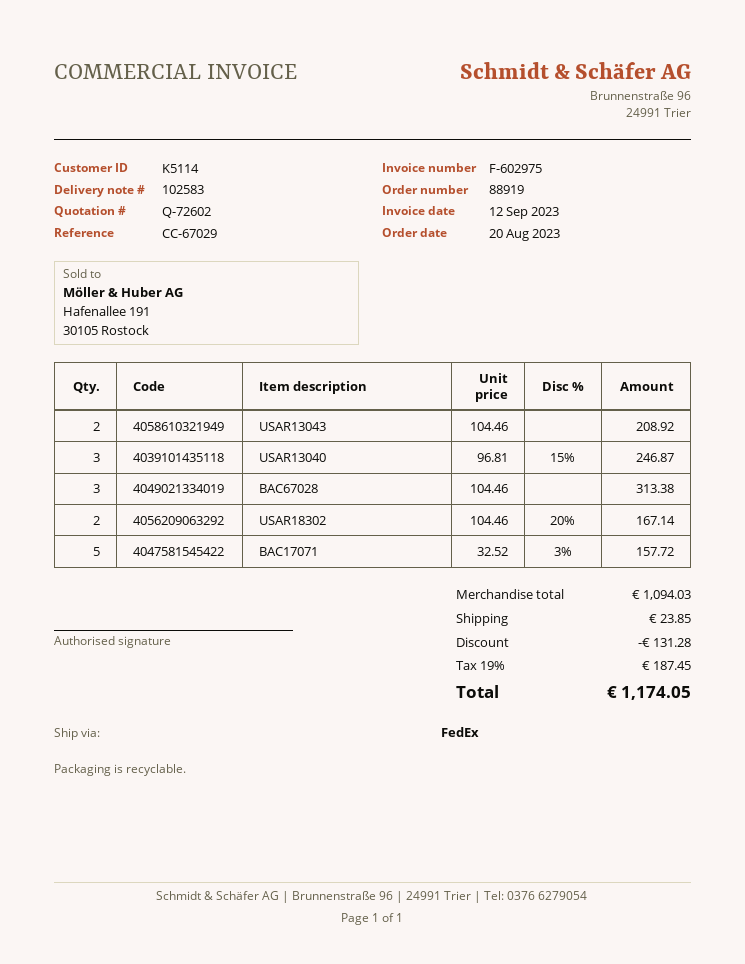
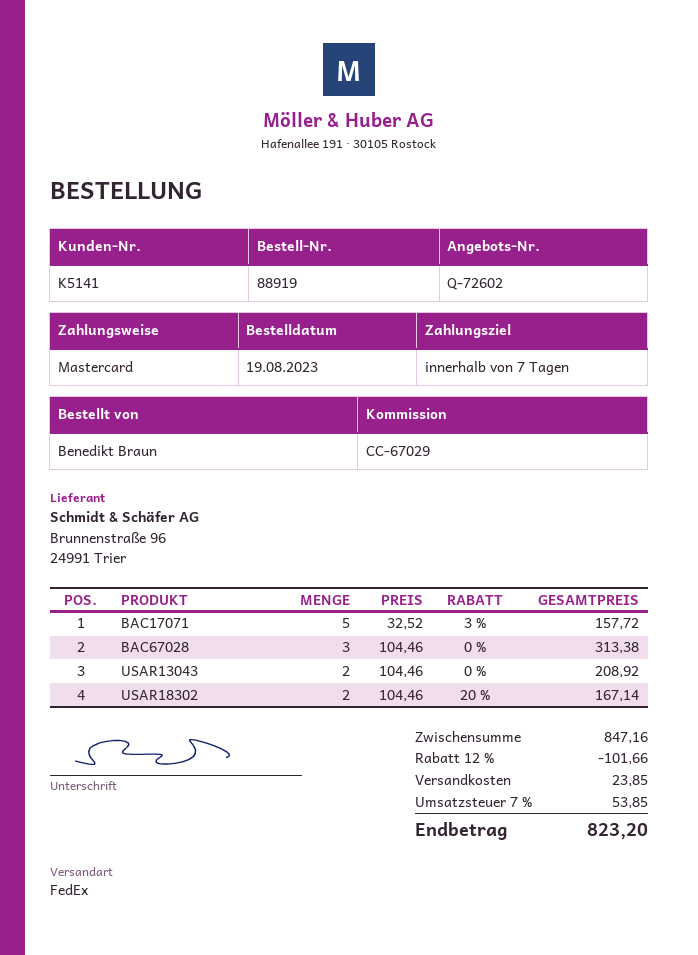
order date: 2023-08-20 -> 2023-08-19
customer number: K5114 -> K5141
USAR13040: 3 x 96.81 - 15% = 246.87 -> none
subtotal: 1094.03 -> 847.16
discount: 131.28 -> 101.66
tax: 19% = 187.45 -> 7% = 53.85
total: 1174.05 -> 823.20

